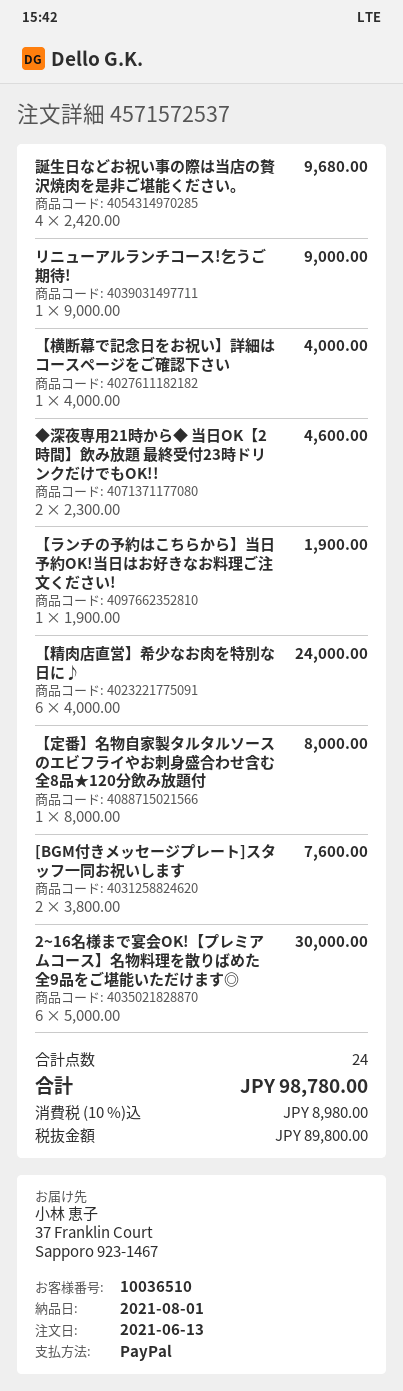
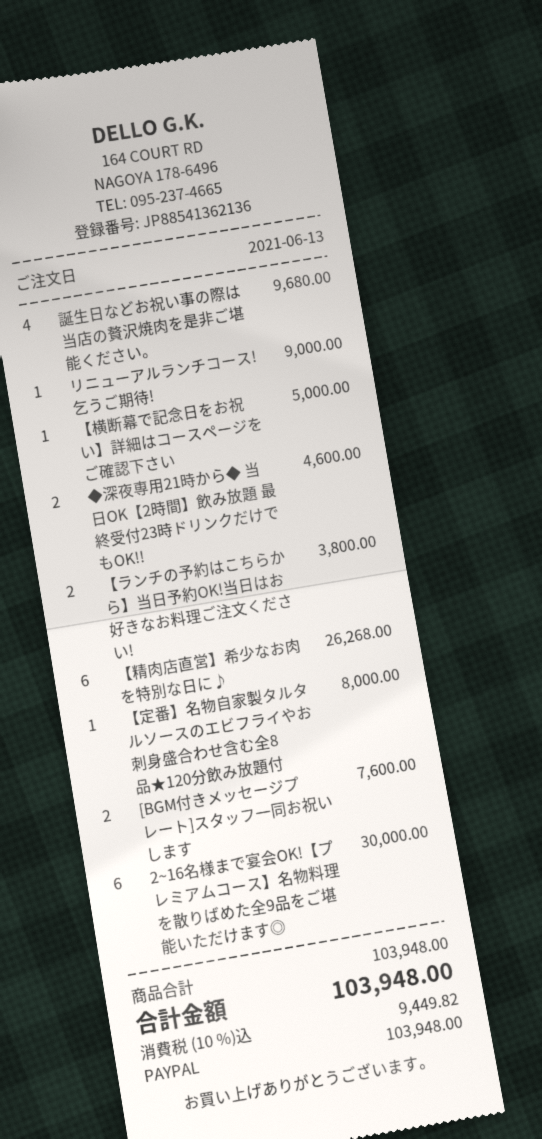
【横断幕で記念日をお祝い】詳細はコースページをご確認下さい: 1 for 4000.00 -> 1 for 5000.00
【ランチの予約はこちらから】当日予約OK!当日はお好きなお料理ご注文ください!: 1 for 1900.00 -> 2 for 3800.00
【精肉店直営】希少なお肉を特別な日に♪: 6 for 24000.00 -> 6 for 26268.00
tax: 10% = 8980.00 -> 10% = 9449.82
total: 98780.00 -> 103948.00

